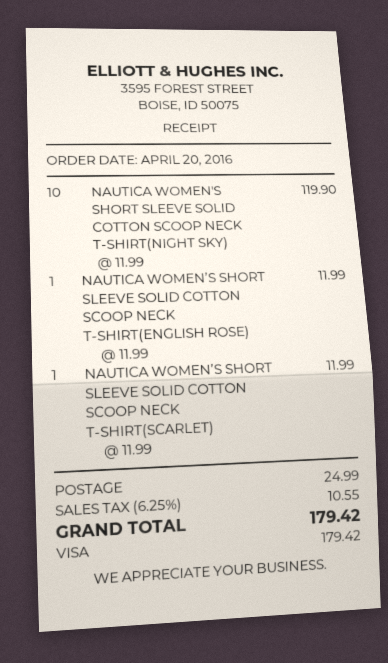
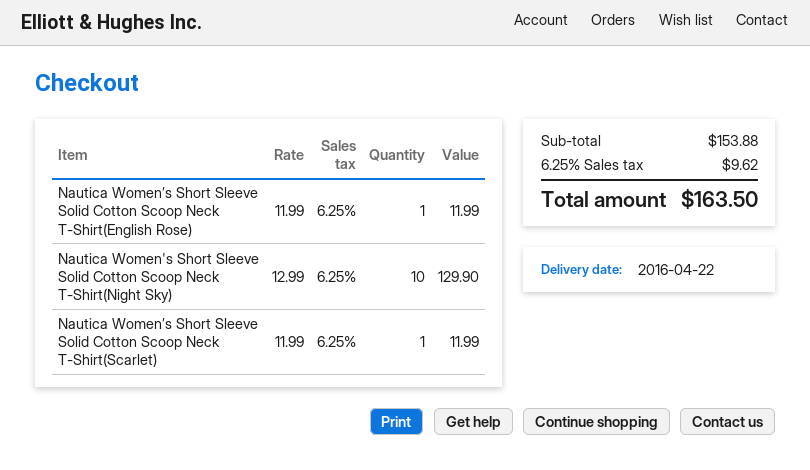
NAUTICA WOMEN'S SHORT SLEEVE SOLID COTTON SCOOP NECK T-SHIRT(NIGHT SKY): 10 x 11.99 = 119.90 -> 10 x 12.99 = 129.90
shipping: 24.99 -> none
tax: 6.25% = 10.55 -> 6.25% = 9.62
total: 179.42 -> 163.50

